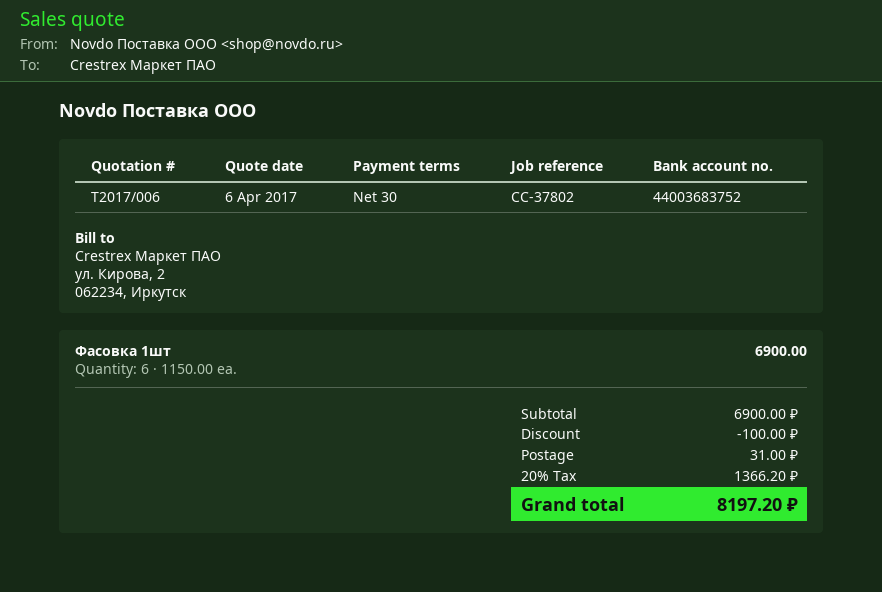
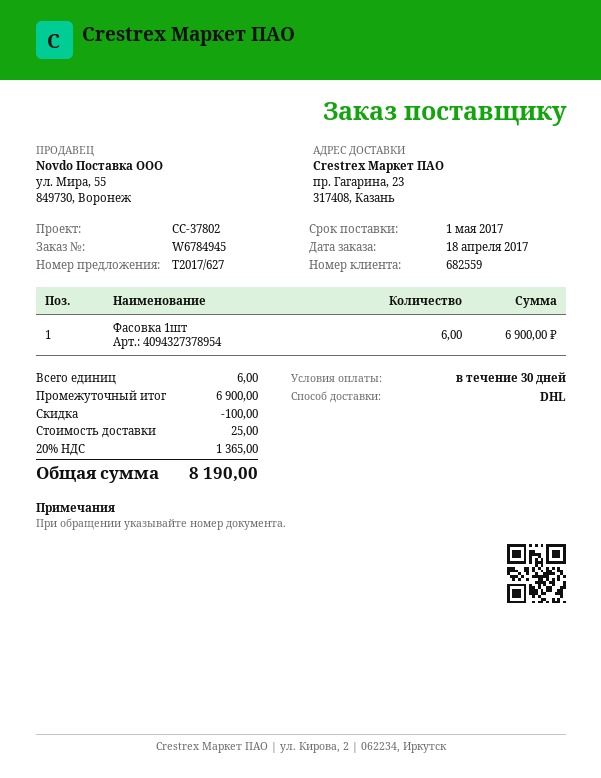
quote number: T2017/006 -> T2017/627
shipping: 31.00 -> 25.00
tax: 20% = 1366.20 -> 20% = 1365.00
total: 8197.20 -> 8190.00

